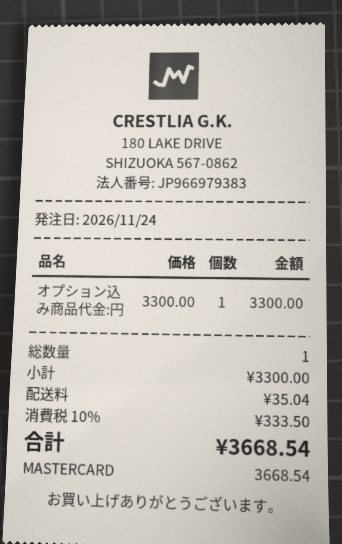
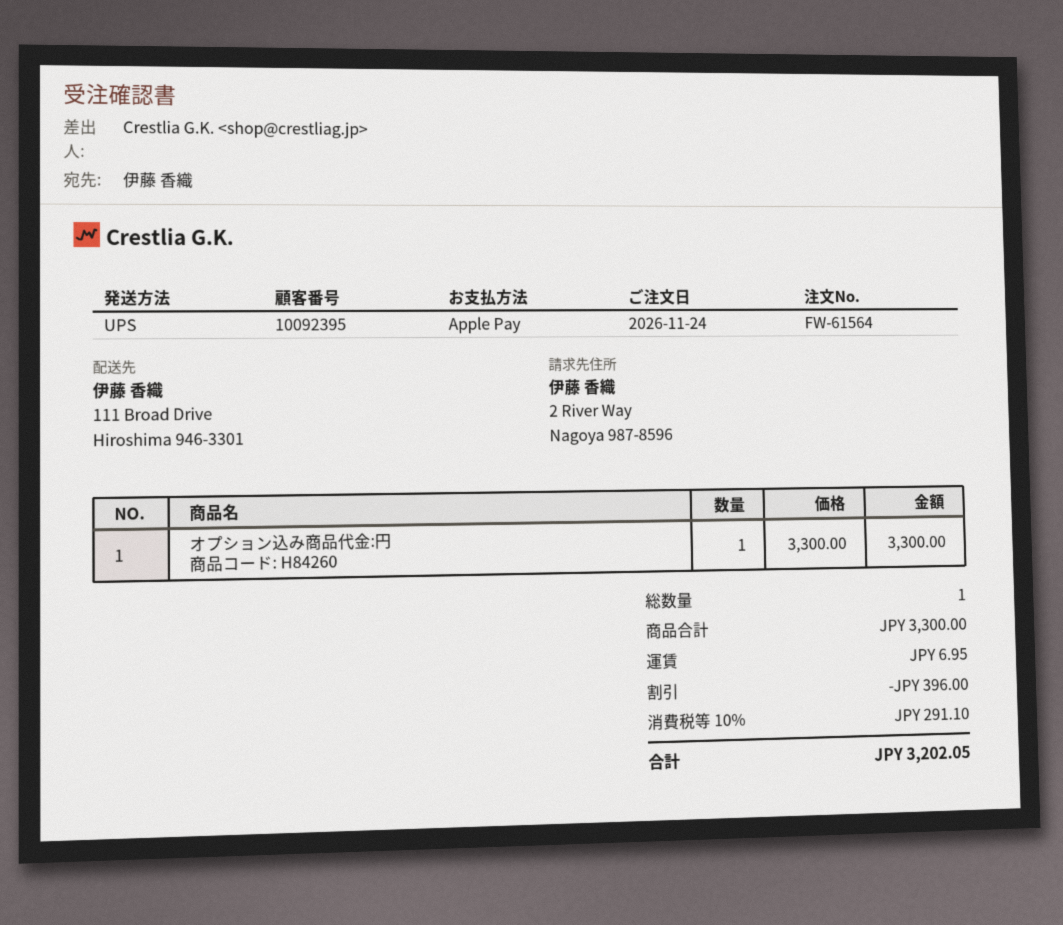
payment method: Mastercard -> Apple Pay
discount: none -> 396.00
shipping: 35.04 -> 6.95
tax: 10% = 333.50 -> 10% = 291.10
total: 3668.54 -> 3202.05

